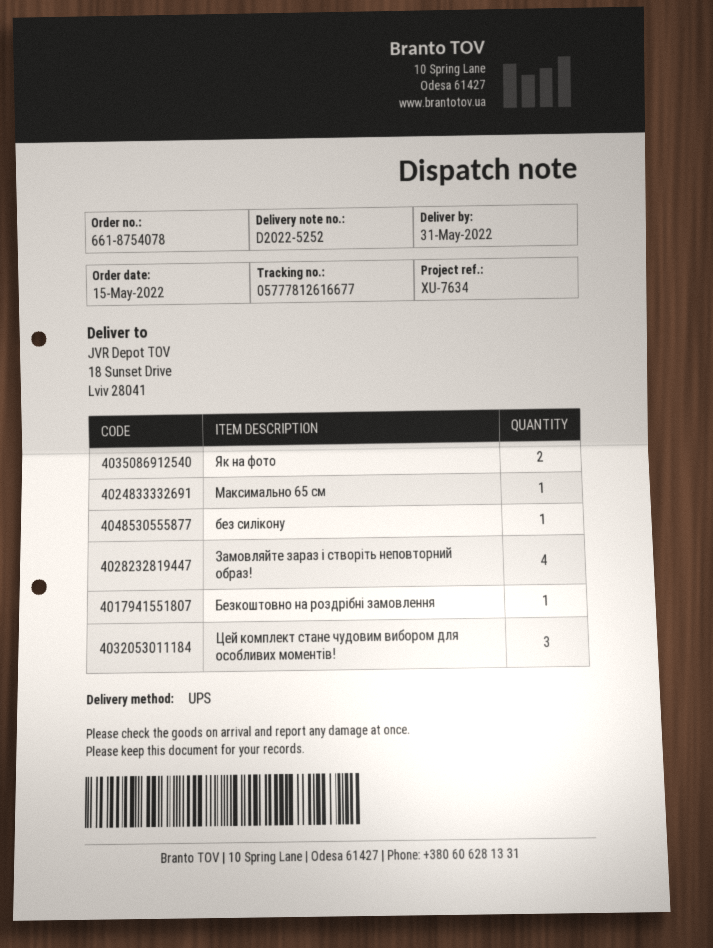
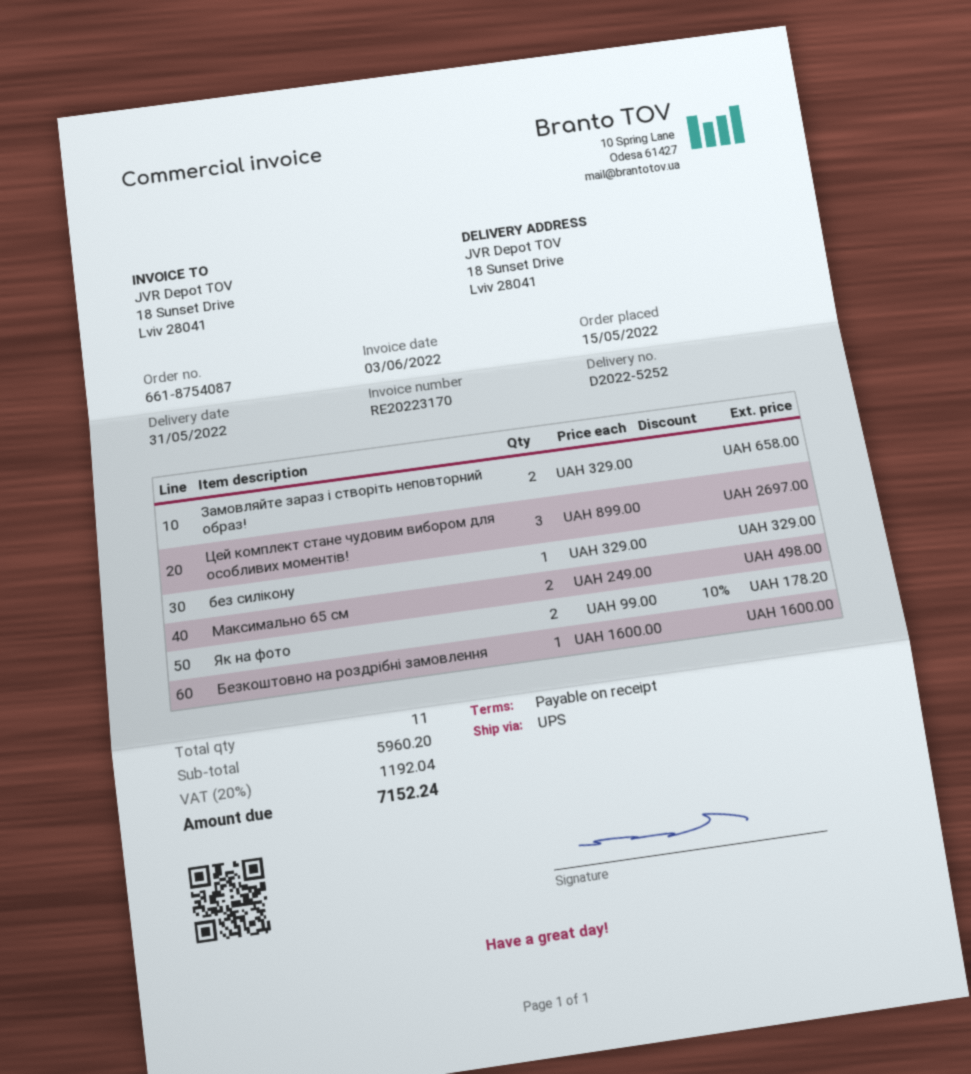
order number: 661-8754078 -> 661-8754087
Максимально 65 см: 1 -> 2
Замовляйте зараз і створіть неповторний образ!: 4 -> 2

